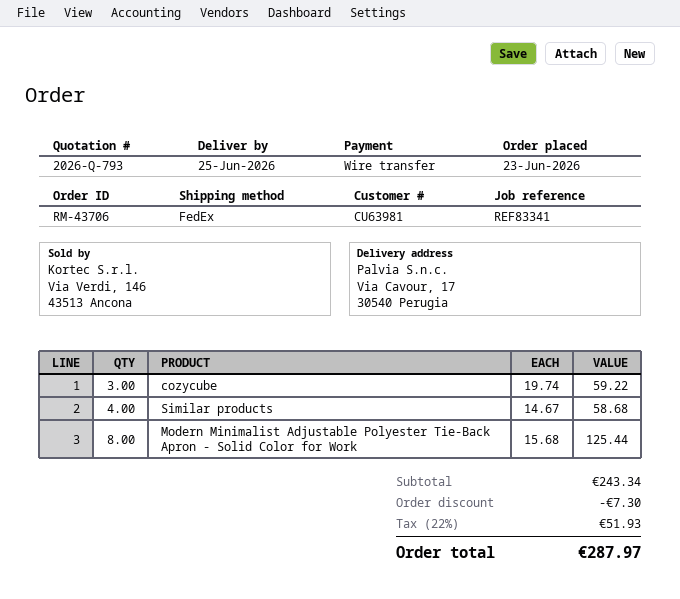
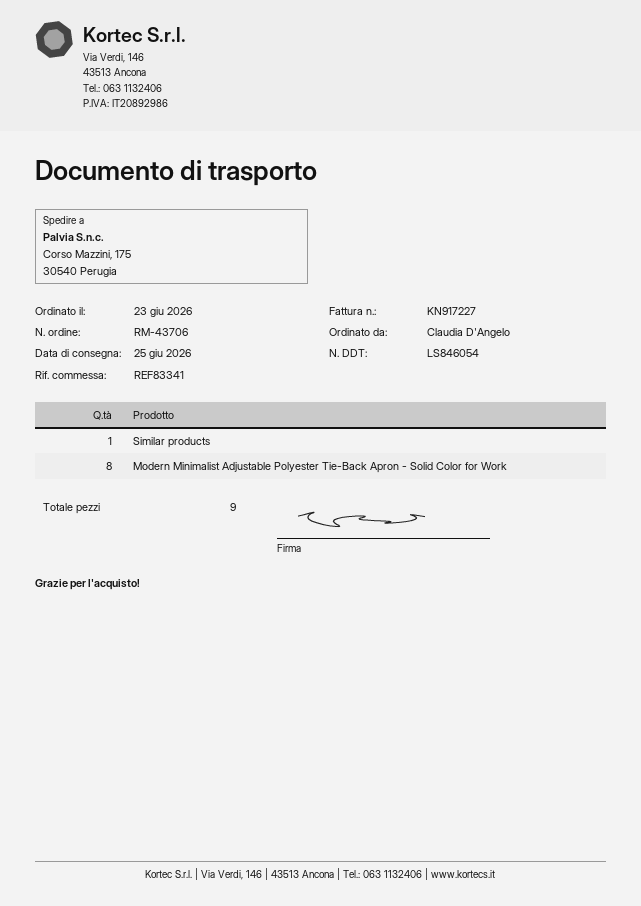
ship to: Via Cavour, 17, 30540 Perugia -> Corso Mazzini, 175, 30540 Perugia
cozycube: 3 -> none
Similar products: 4 -> 1

